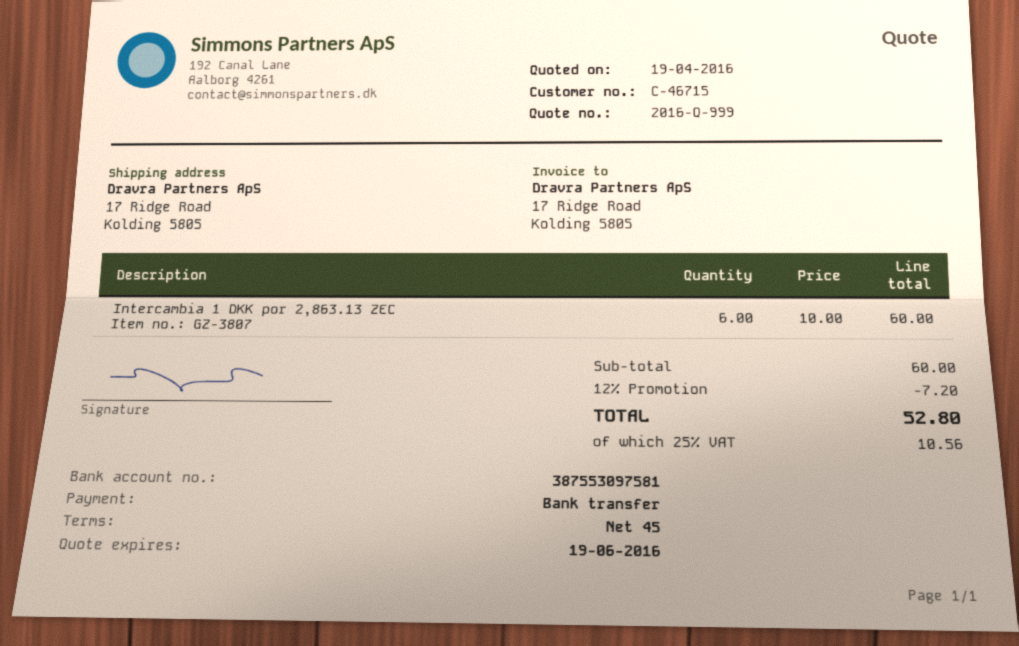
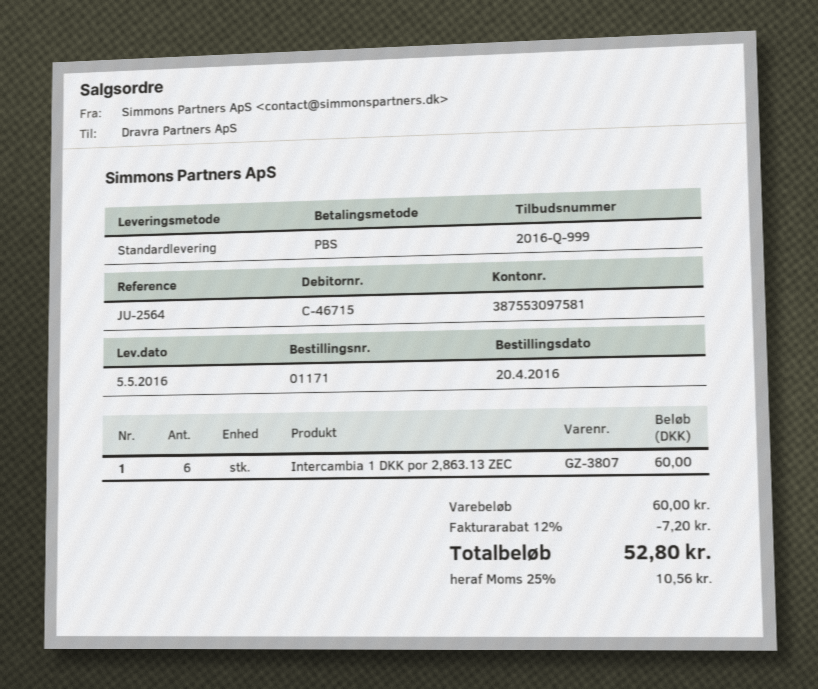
payment method: bank transfer -> direct debit

